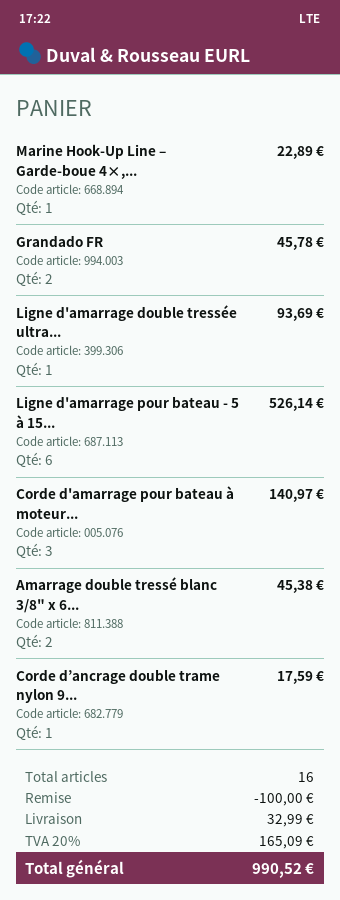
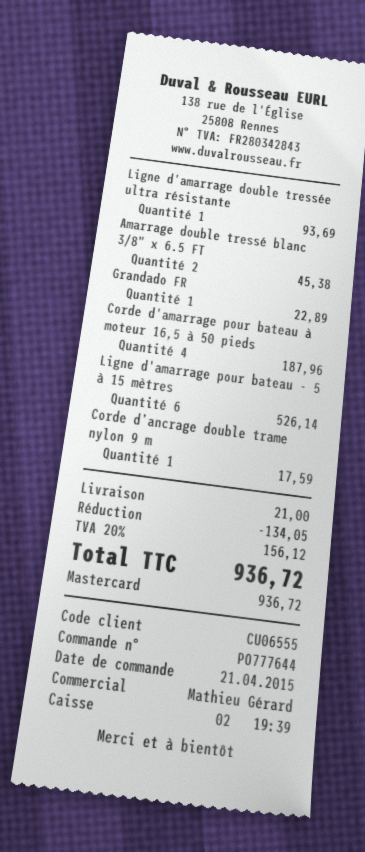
Marine Hook‑Up Line – Garde-boue 4×,...: 1 for 22.89 -> none
Grandado FR: 2 for 45.78 -> 1 for 22.89
Corde d'amarrage pour bateau à moteur...: 3 for 140.97 -> 4 for 187.96
discount: 100.00 -> 134.05
shipping: 32.99 -> 21.00
tax: 20% = 165.09 -> 20% = 156.12
total: 990.52 -> 936.72

